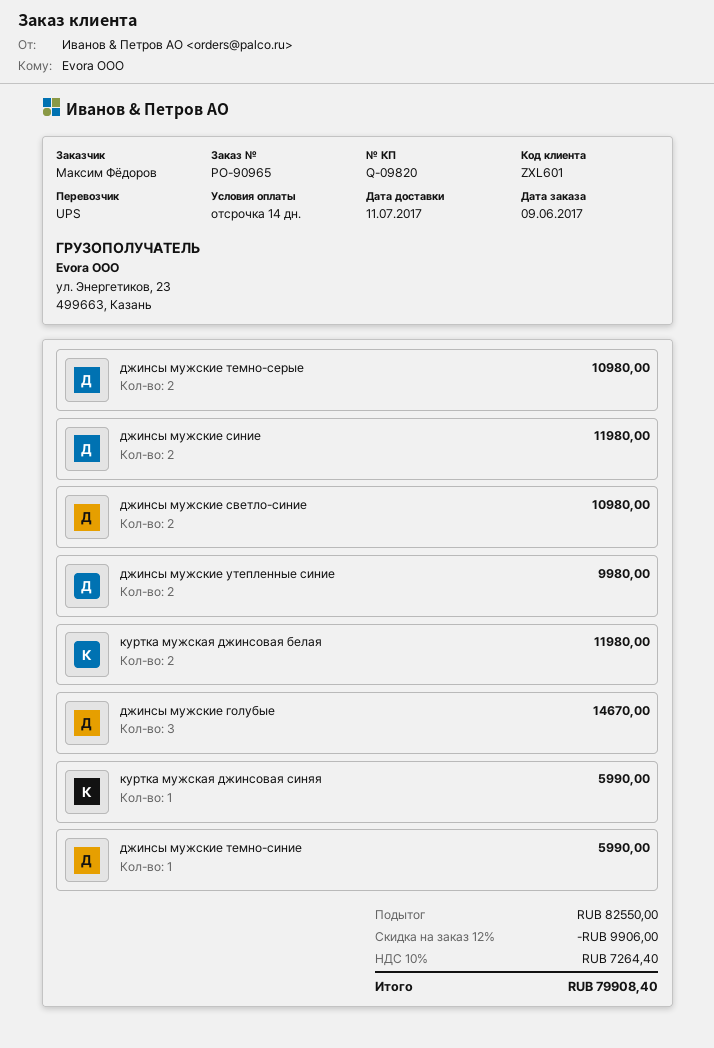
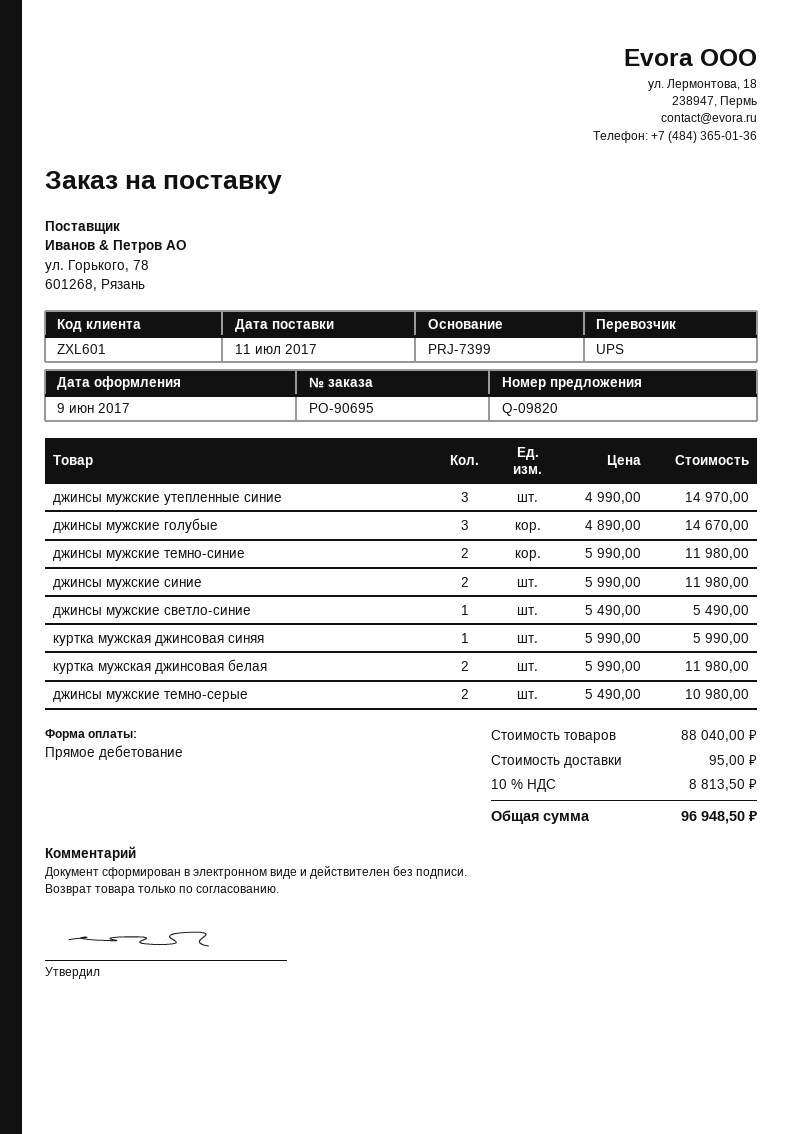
order number: PO-90965 -> PO-90695
джинсы мужские светло-синие: 2 for 10980.00 -> 1 for 5490.00
джинсы мужские утепленные синие: 2 for 9980.00 -> 3 for 14970.00
джинсы мужские темно-синие: 1 for 5990.00 -> 2 for 11980.00
subtotal: 82550.00 -> 88040.00
discount: 12% = 9906.00 -> none
shipping: none -> 95.00
tax: 10% = 7264.40 -> 10% = 8813.50
total: 79908.40 -> 96948.50

